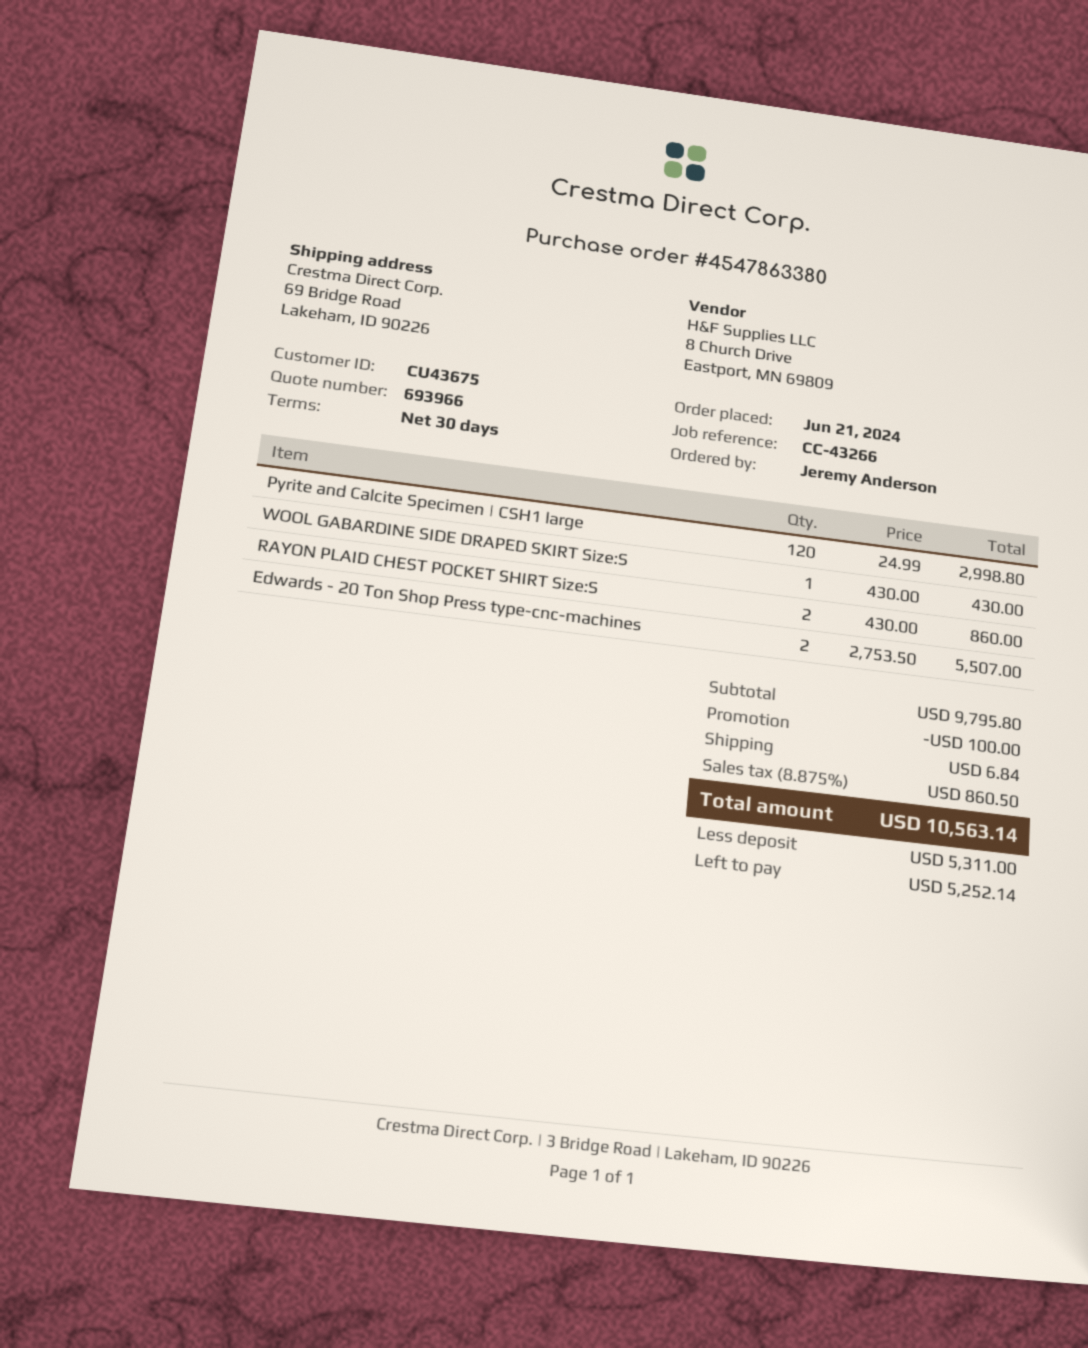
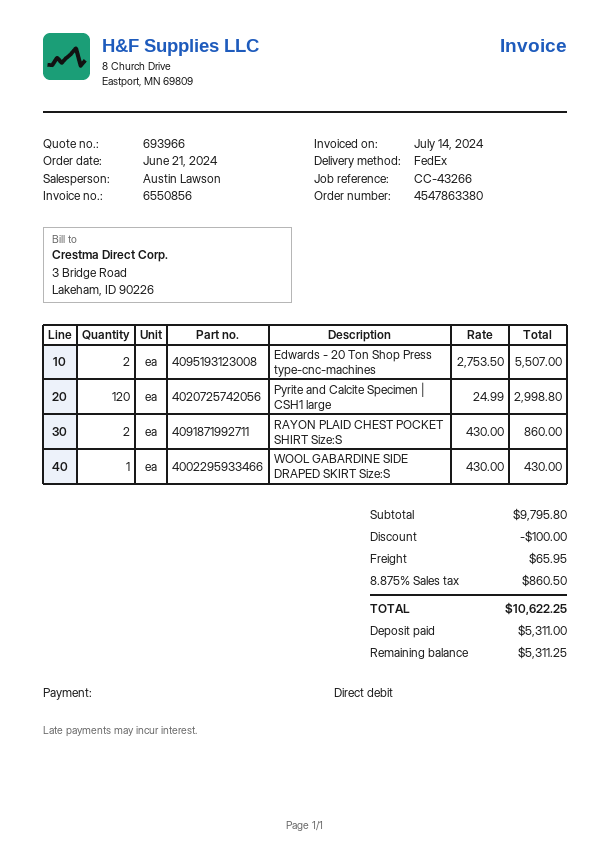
shipping: 6.84 -> 65.95
total: 10563.14 -> 10622.25
balance: 5252.14 -> 5311.25

